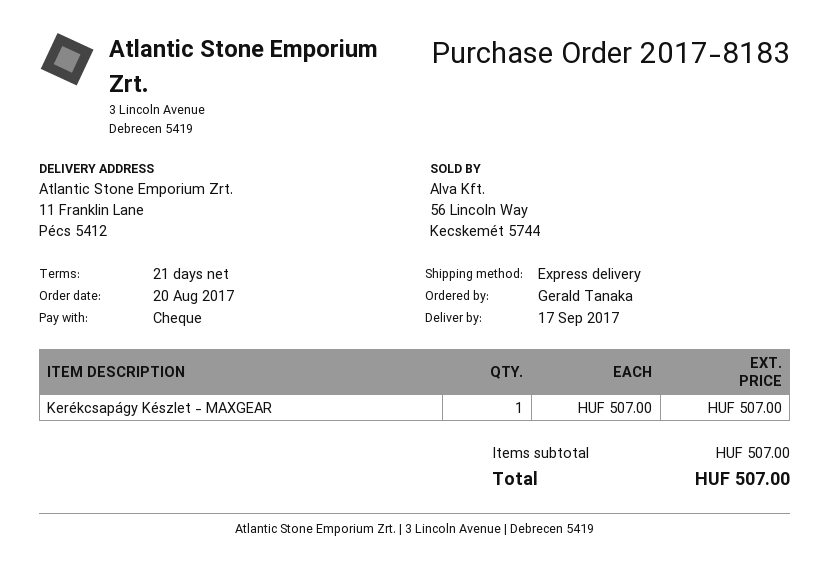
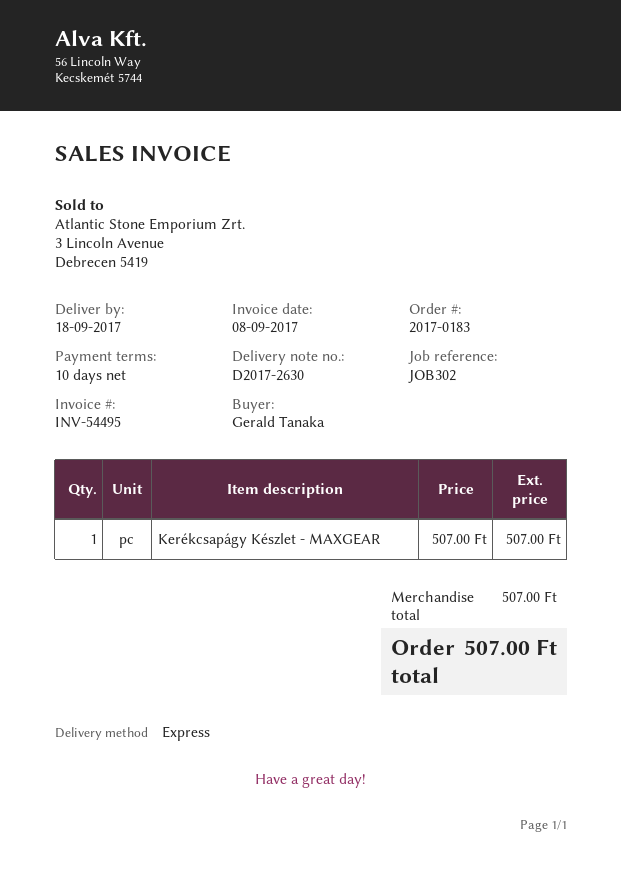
order number: 2017-8183 -> 2017-0183
delivery date: 2017-09-17 -> 2017-09-18
payment terms: 21 days -> 10 days

